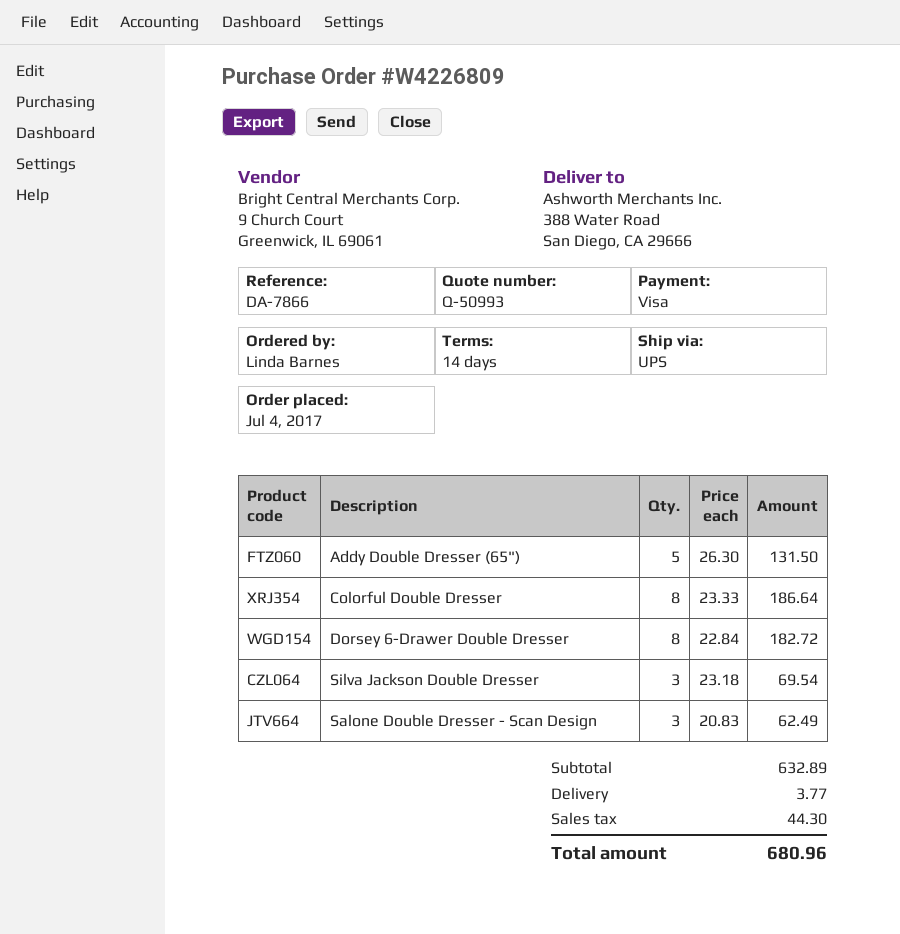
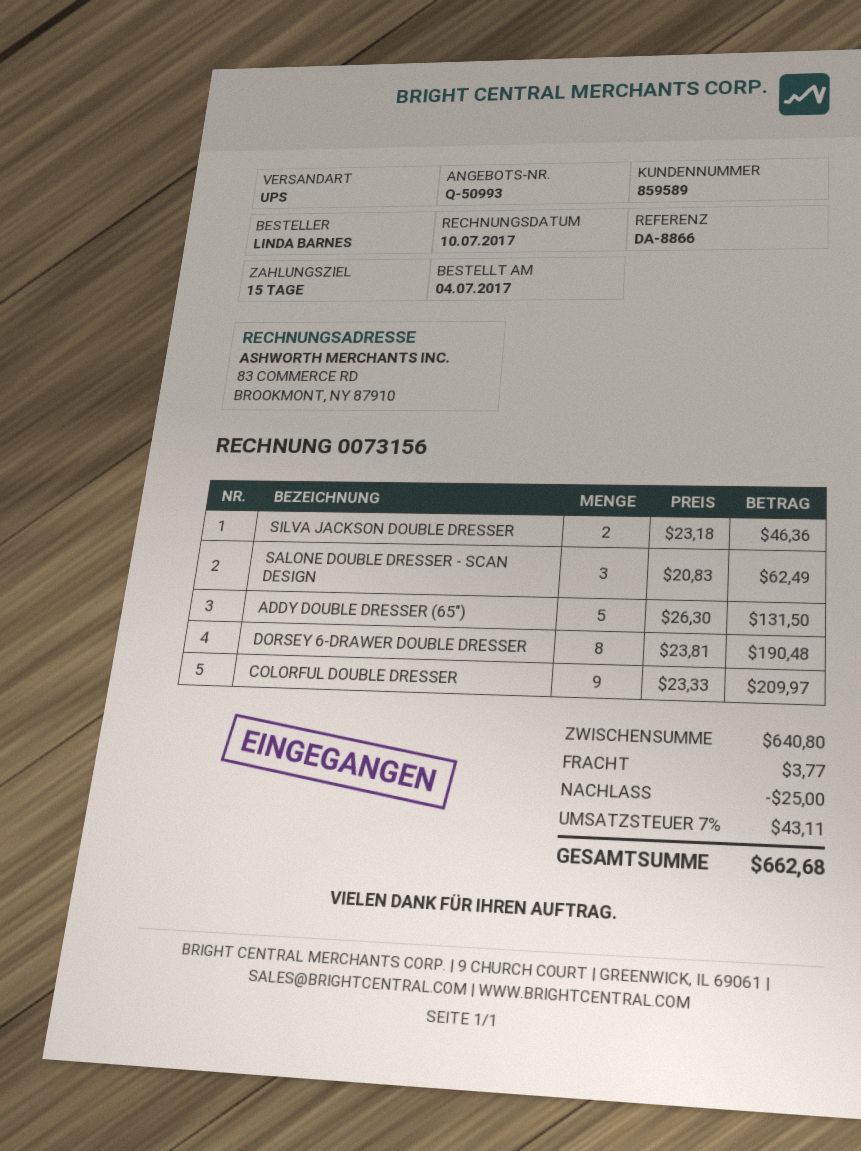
payment terms: 14 days -> 15 days
reference: DA-7866 -> DA-8866
Colorful Double Dresser: 8 x 23.33 = 186.64 -> 9 x 23.33 = 209.97
Dorsey 6-Drawer Double Dresser: 8 x 22.84 = 182.72 -> 8 x 23.81 = 190.48
Silva Jackson Double Dresser: 3 x 23.18 = 69.54 -> 2 x 23.18 = 46.36
subtotal: 632.89 -> 640.80
discount: none -> 25.00
tax: 44.30 -> 43.11
total: 680.96 -> 662.68

